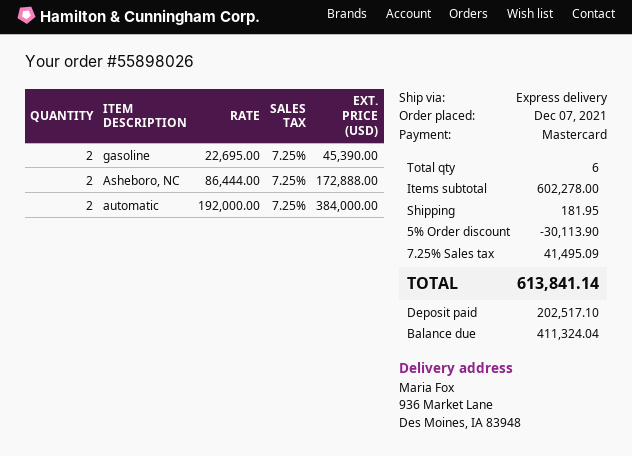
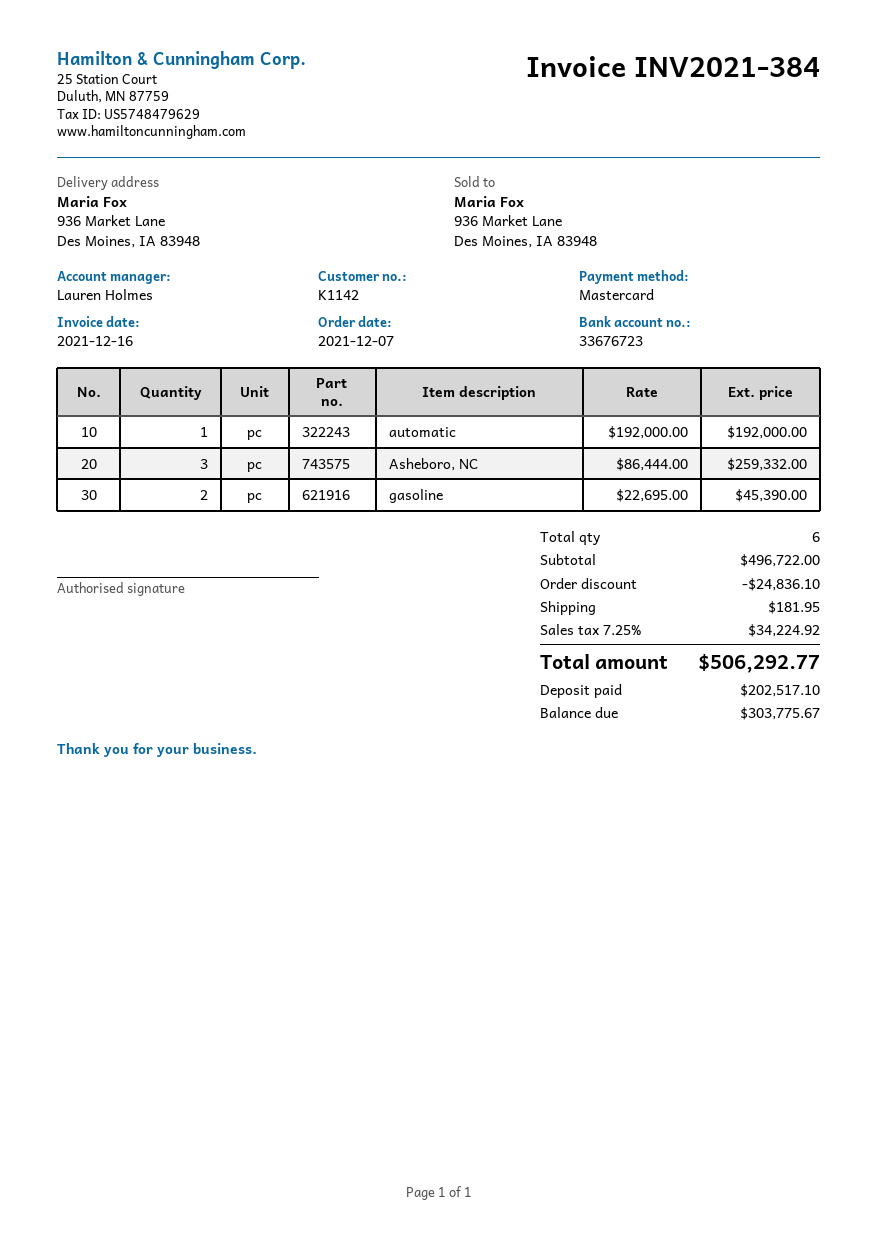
Asheboro, NC: 2 x 86444.00 = 172888.00 -> 3 x 86444.00 = 259332.00
automatic: 2 x 192000.00 = 384000.00 -> 1 x 192000.00 = 192000.00
subtotal: 602278.00 -> 496722.00
discount: 30113.90 -> 24836.10
tax: 7.25% = 41495.09 -> 7.25% = 34224.92
total: 613841.14 -> 506292.77
balance: 411324.04 -> 303775.67

